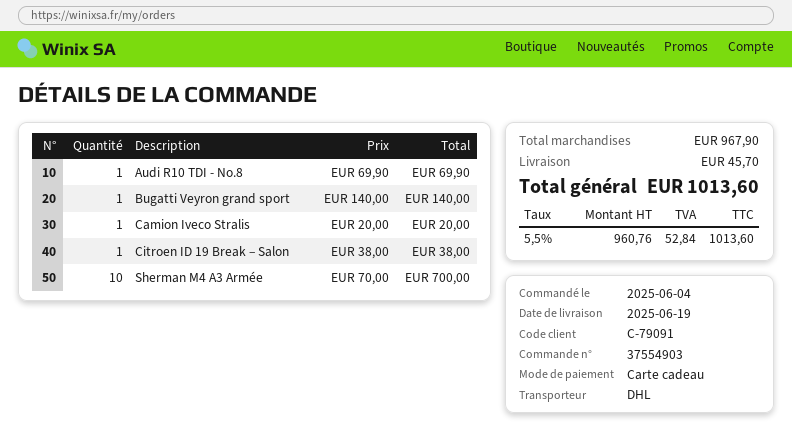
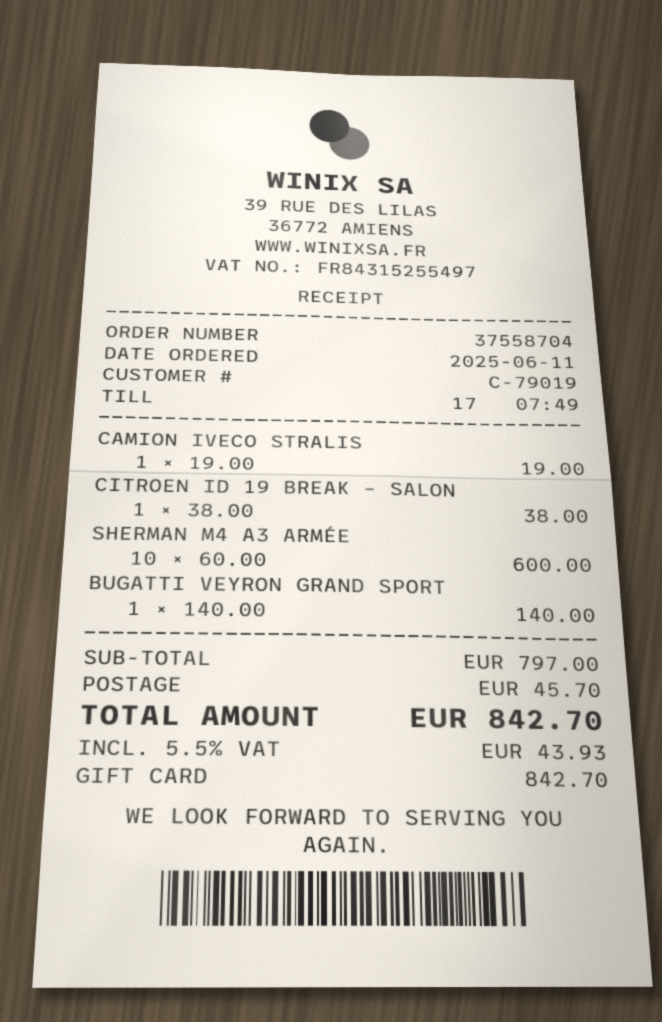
order number: 37554903 -> 37558704
order date: 2025-06-04 -> 2025-06-11
customer number: C-79091 -> C-79019
Audi R10 TDI - No.8: 1 x 69.90 = 69.90 -> none
Camion Iveco Stralis: 1 x 20.00 = 20.00 -> 1 x 19.00 = 19.00
Sherman M4 A3 Armée: 10 x 70.00 = 700.00 -> 10 x 60.00 = 600.00
subtotal: 967.90 -> 797.00
tax: 5.5% = 52.84 -> 5.5% = 43.93
total: 1013.60 -> 842.70

